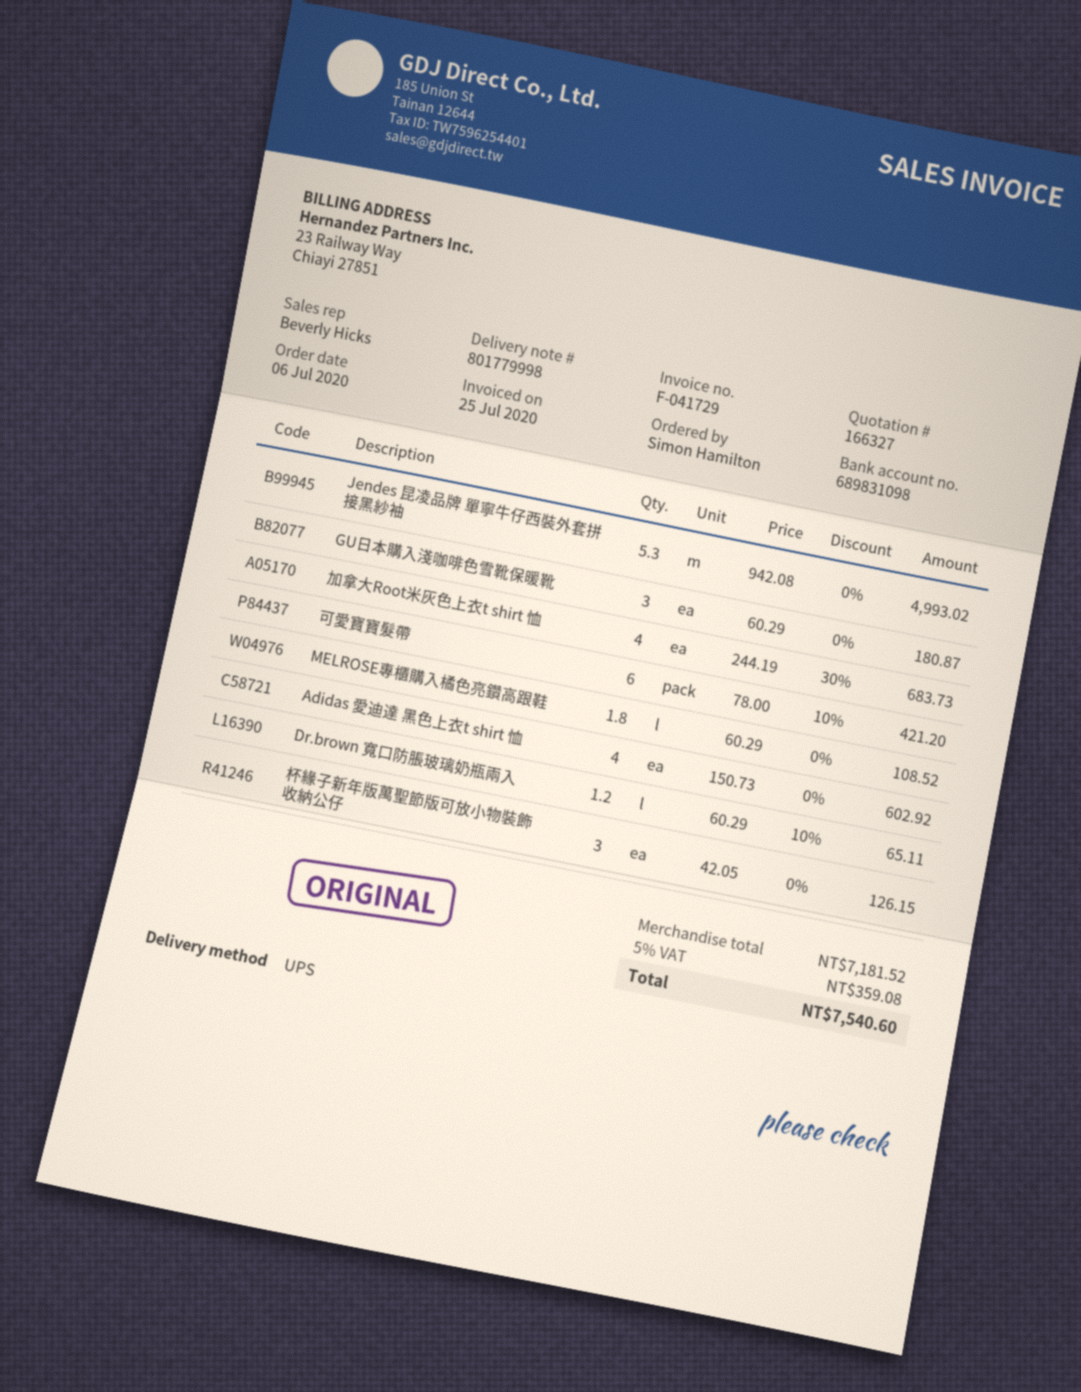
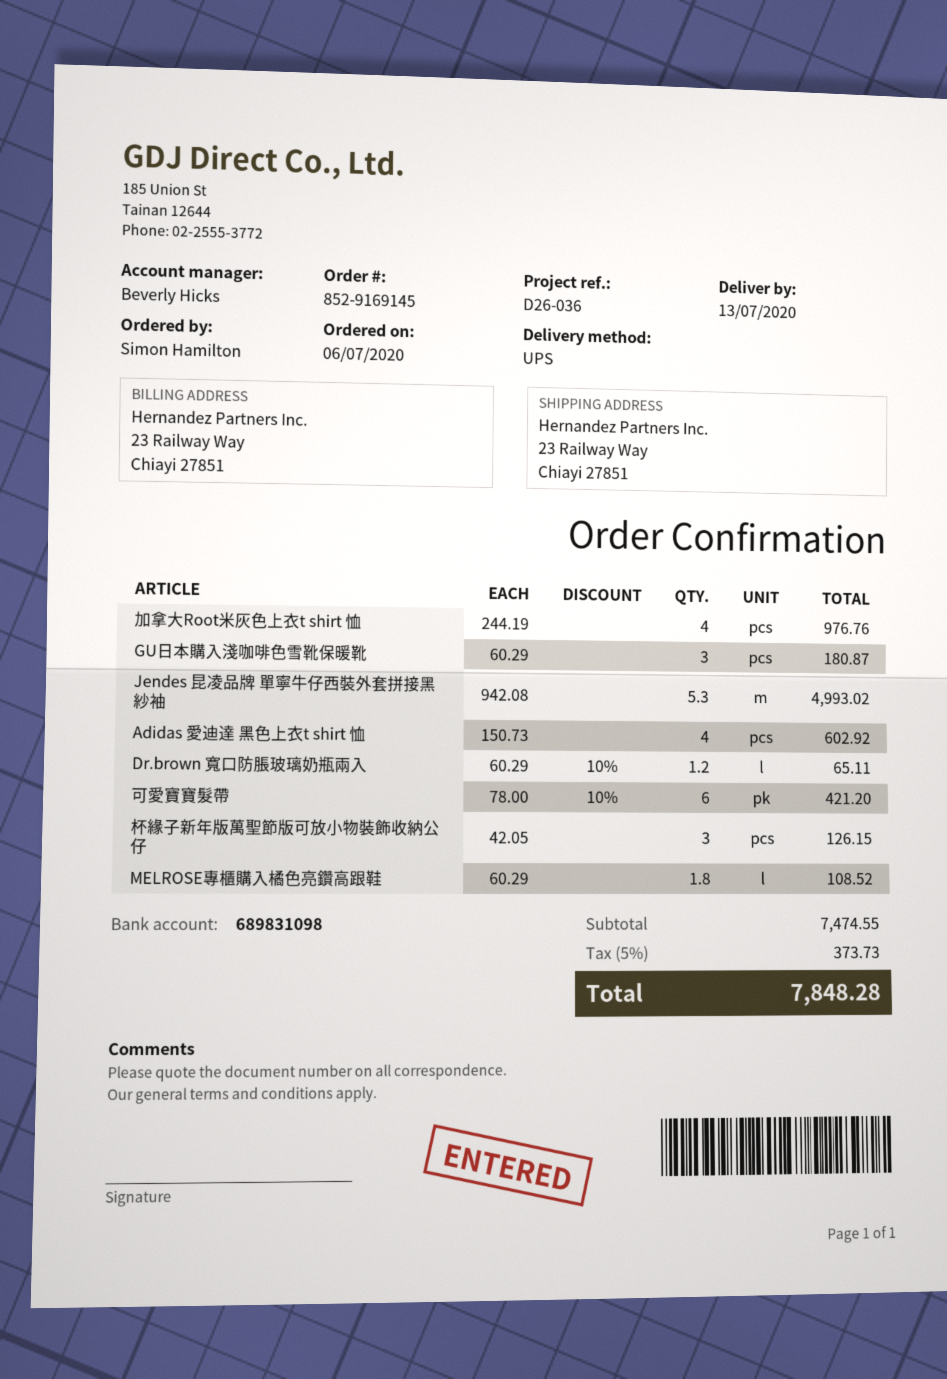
加拿大Root米灰色上衣t shirt 恤: 4 x 244.19 - 30% = 683.73 -> 4 x 244.19 = 976.76
subtotal: 7181.52 -> 7474.55
tax: 5% = 359.08 -> 5% = 373.73
total: 7540.60 -> 7848.28

